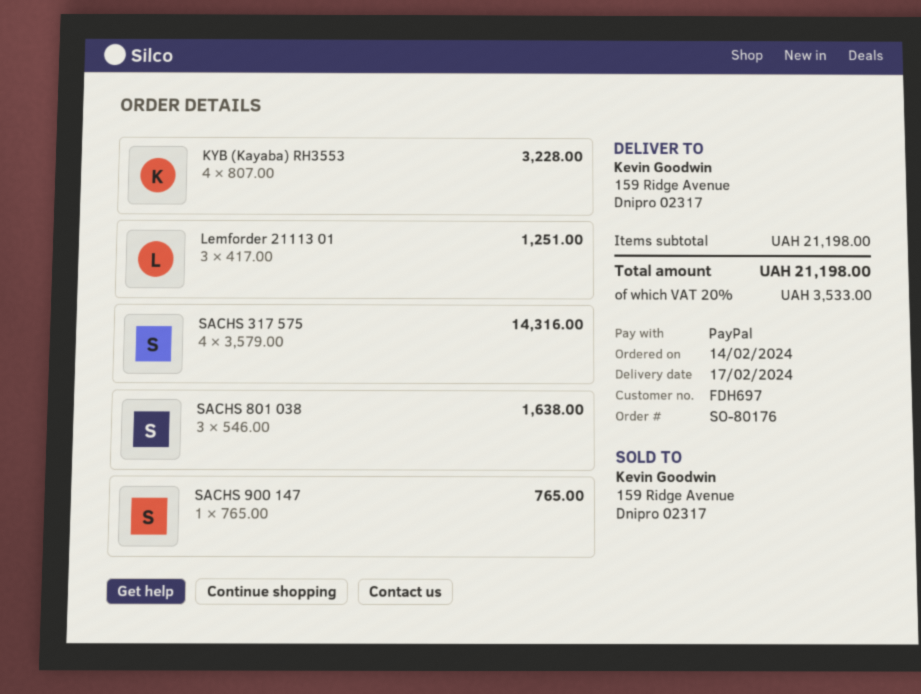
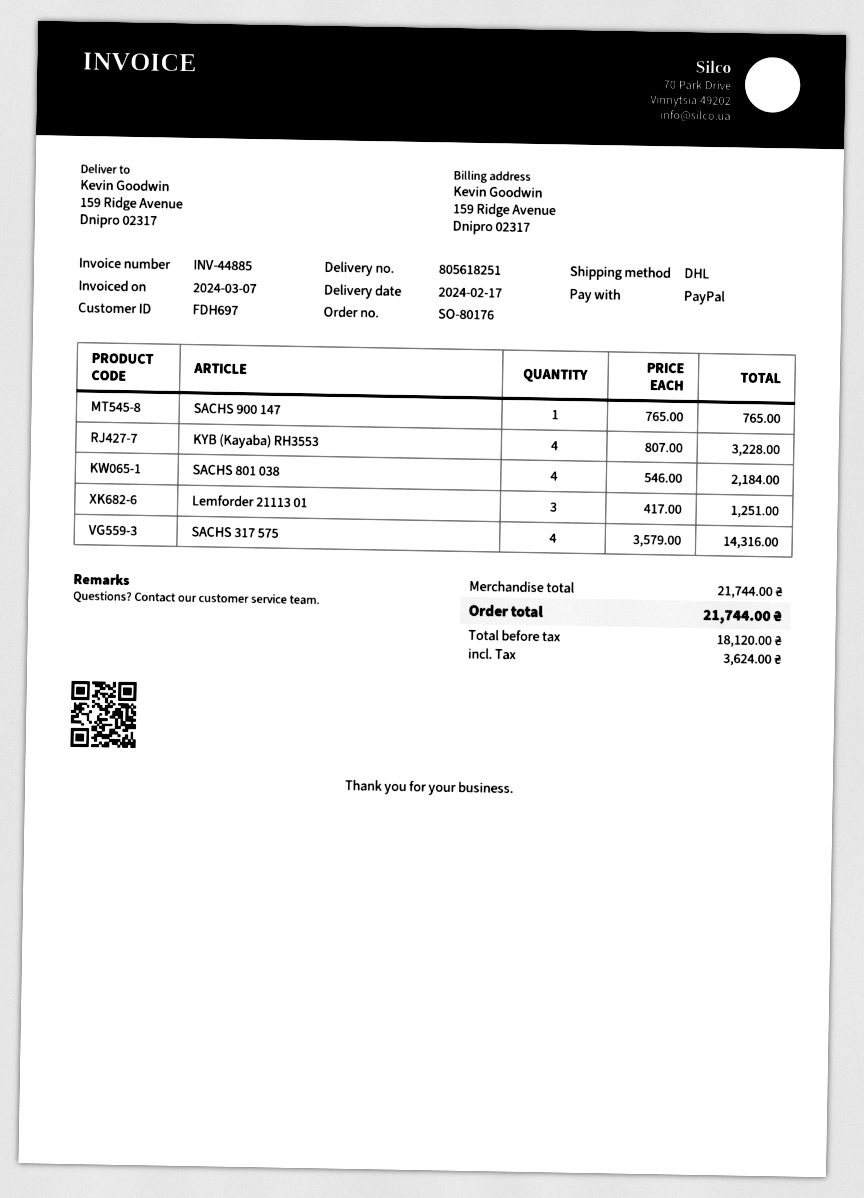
SACHS 801 038: 3 x 546.00 = 1638.00 -> 4 x 546.00 = 2184.00
subtotal: 21198.00 -> 21744.00
tax: 3533.00 -> 3624.00
total: 21198.00 -> 21744.00

